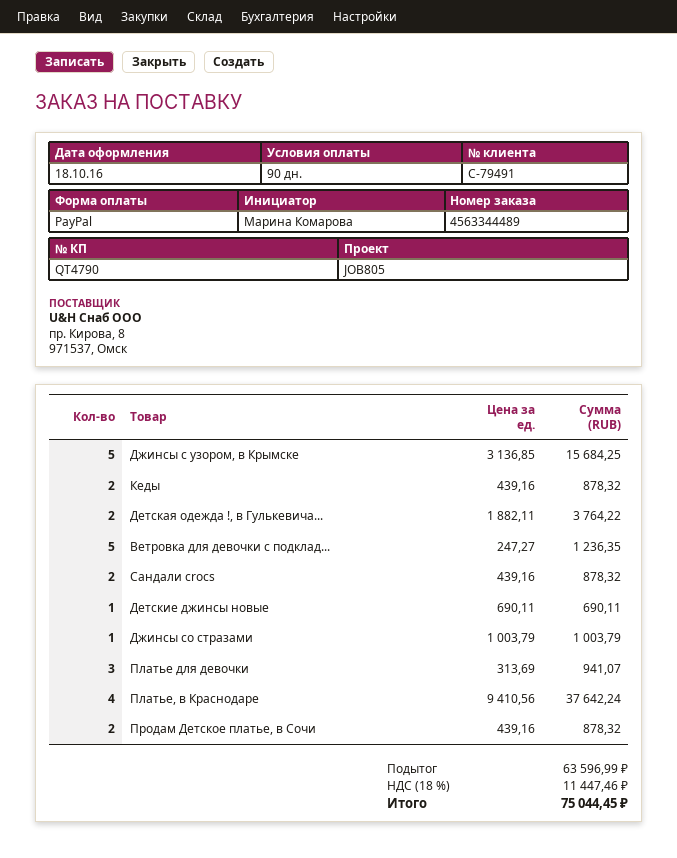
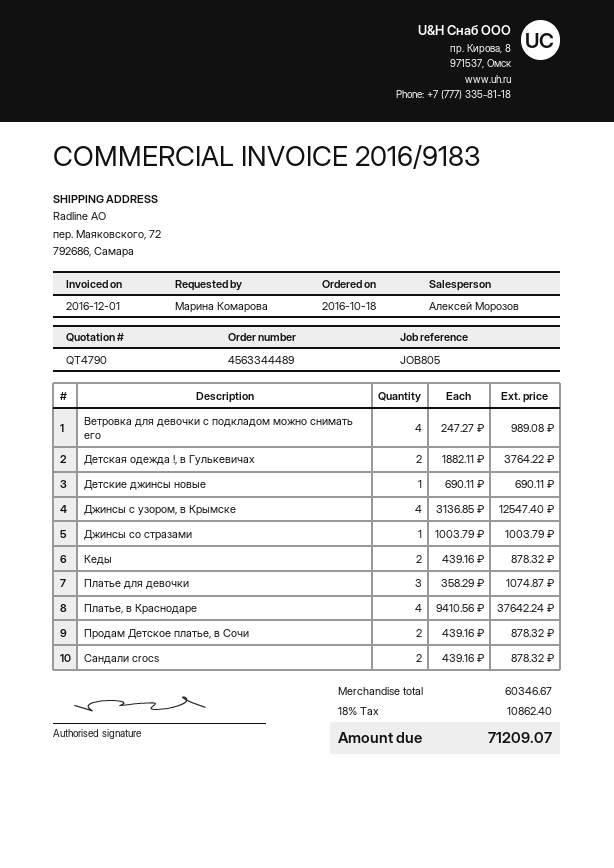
Джинсы с узором, в Крымске: 5 x 3136.85 = 15684.25 -> 4 x 3136.85 = 12547.40
Ветровка для девочки с подклад...: 5 x 247.27 = 1236.35 -> 4 x 247.27 = 989.08
Платье для девочки: 3 x 313.69 = 941.07 -> 3 x 358.29 = 1074.87
subtotal: 63596.99 -> 60346.67
tax: 18% = 11447.46 -> 18% = 10862.40
total: 75044.45 -> 71209.07

